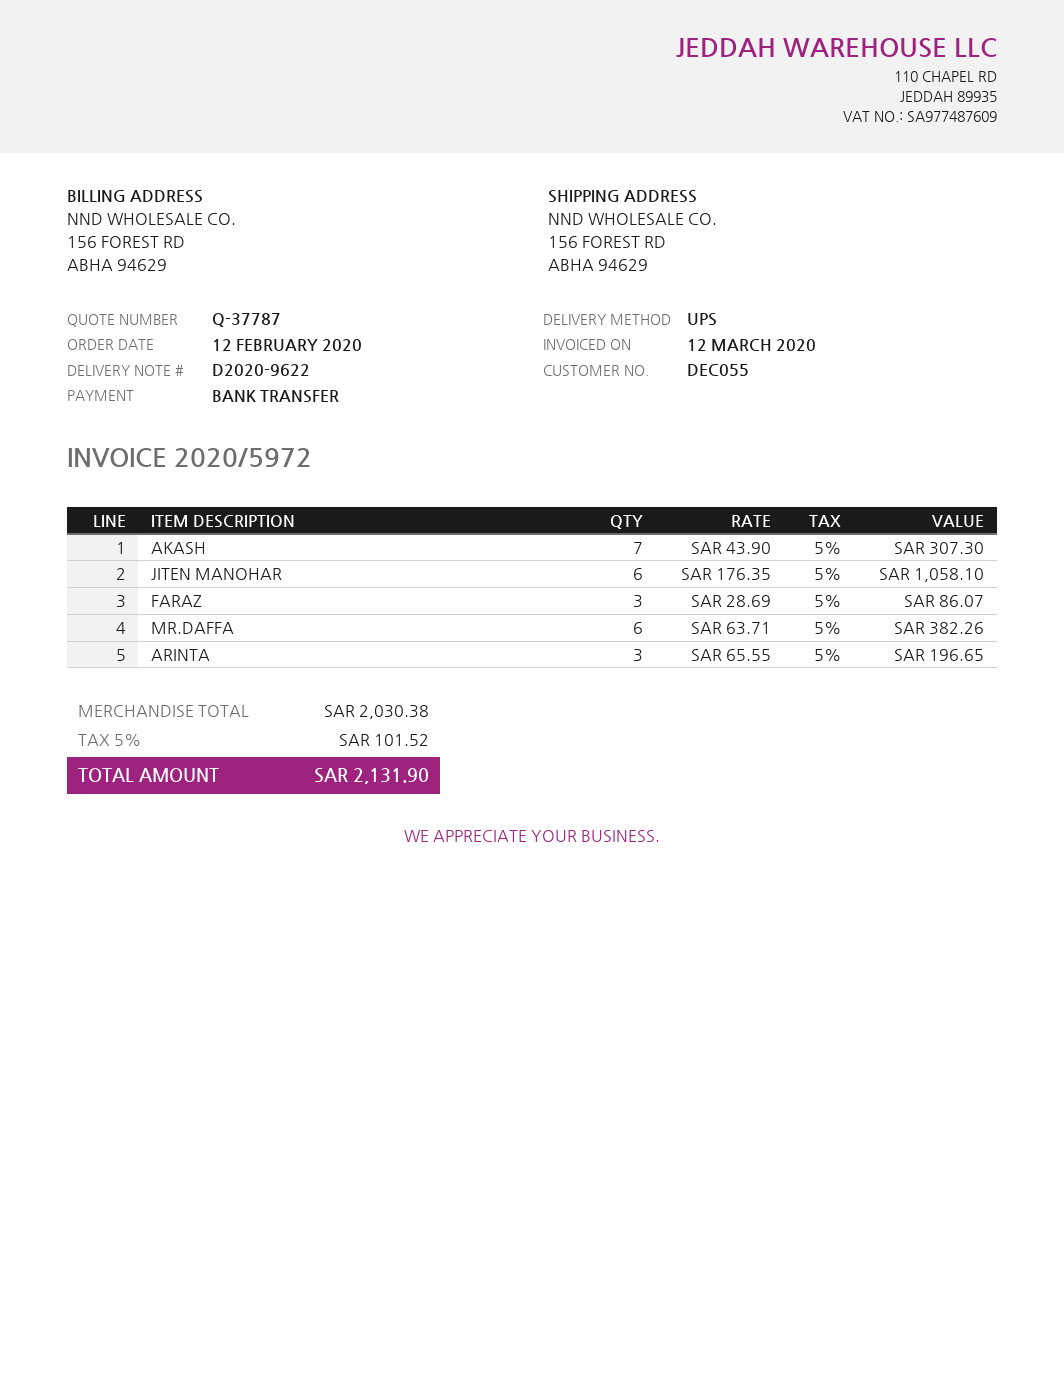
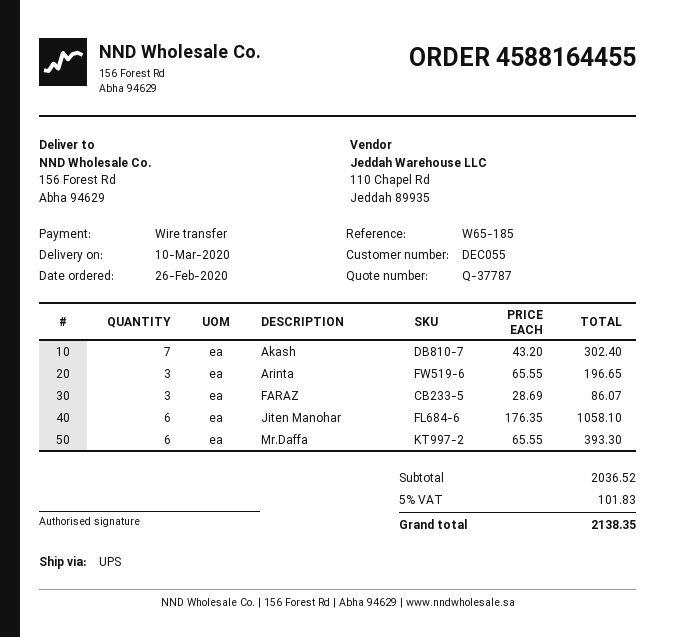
order date: 2020-02-12 -> 2020-02-26
AKASH: 7 x 43.90 = 307.30 -> 7 x 43.20 = 302.40
MR.DAFFA: 6 x 63.71 = 382.26 -> 6 x 65.55 = 393.30
subtotal: 2030.38 -> 2036.52
tax: 5% = 101.52 -> 5% = 101.83
total: 2131.90 -> 2138.35

